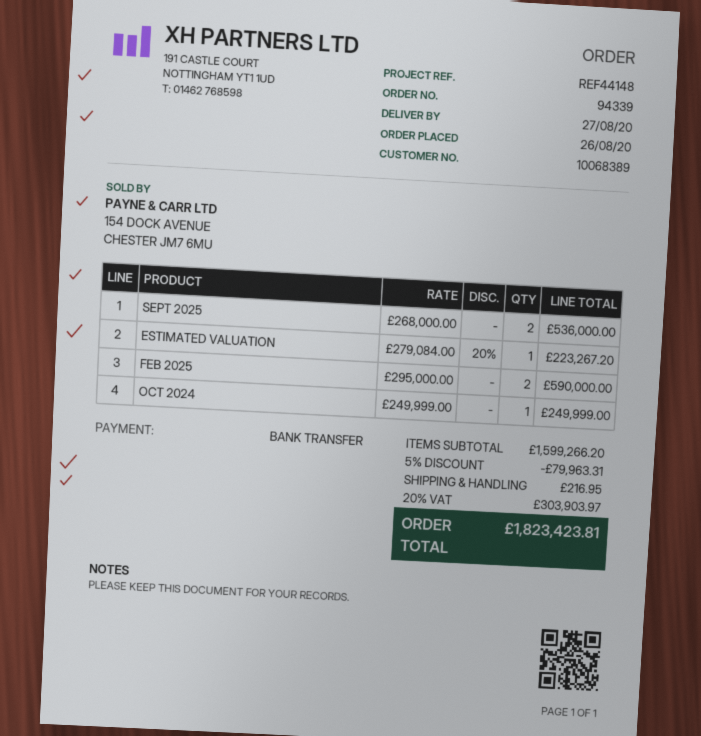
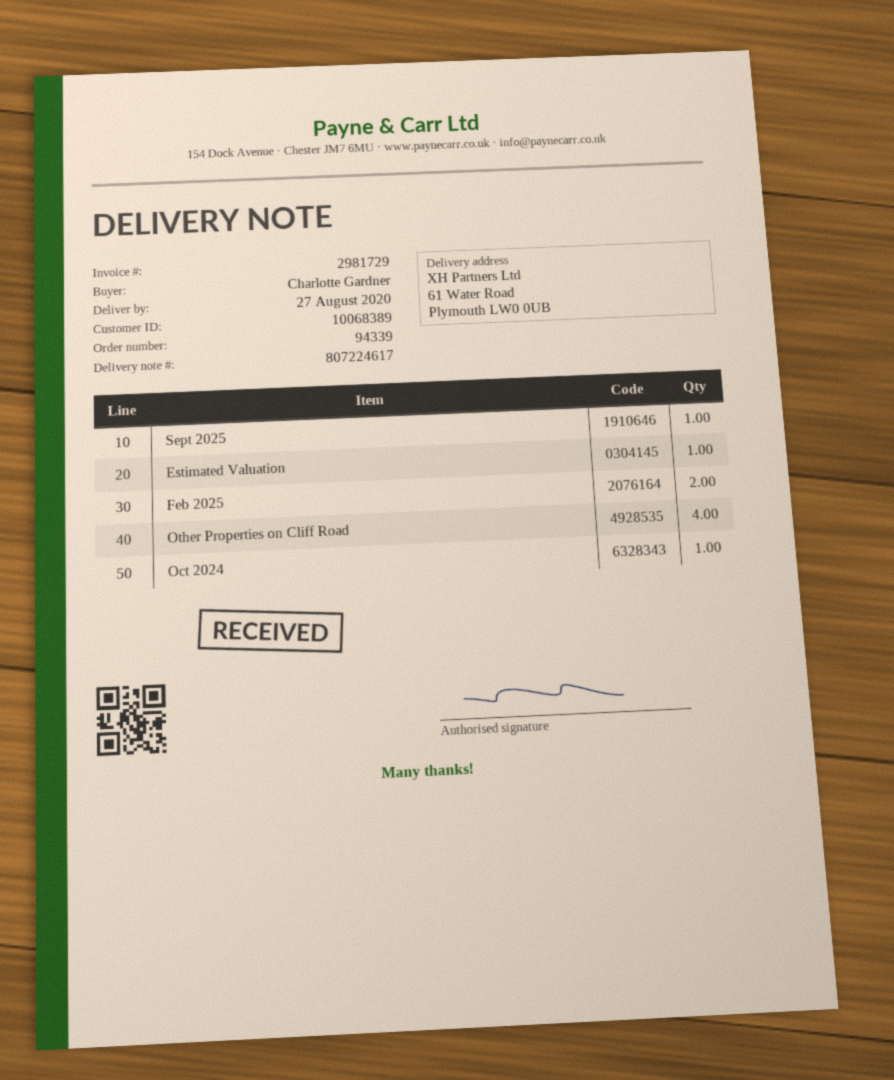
SEPT 2025: 2 -> 1
Other Properties on Cliff Road: none -> 4

